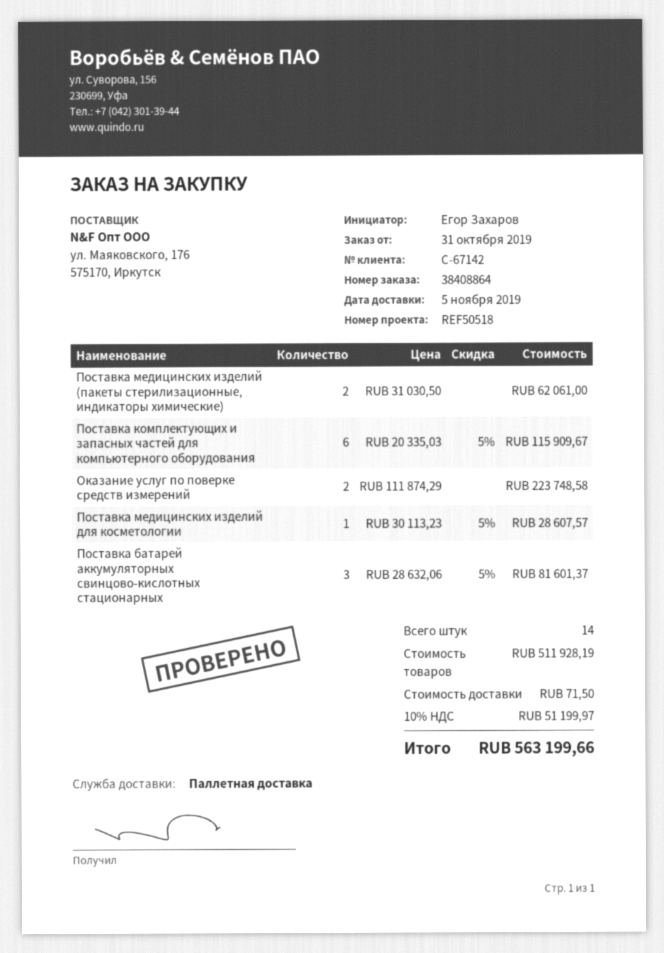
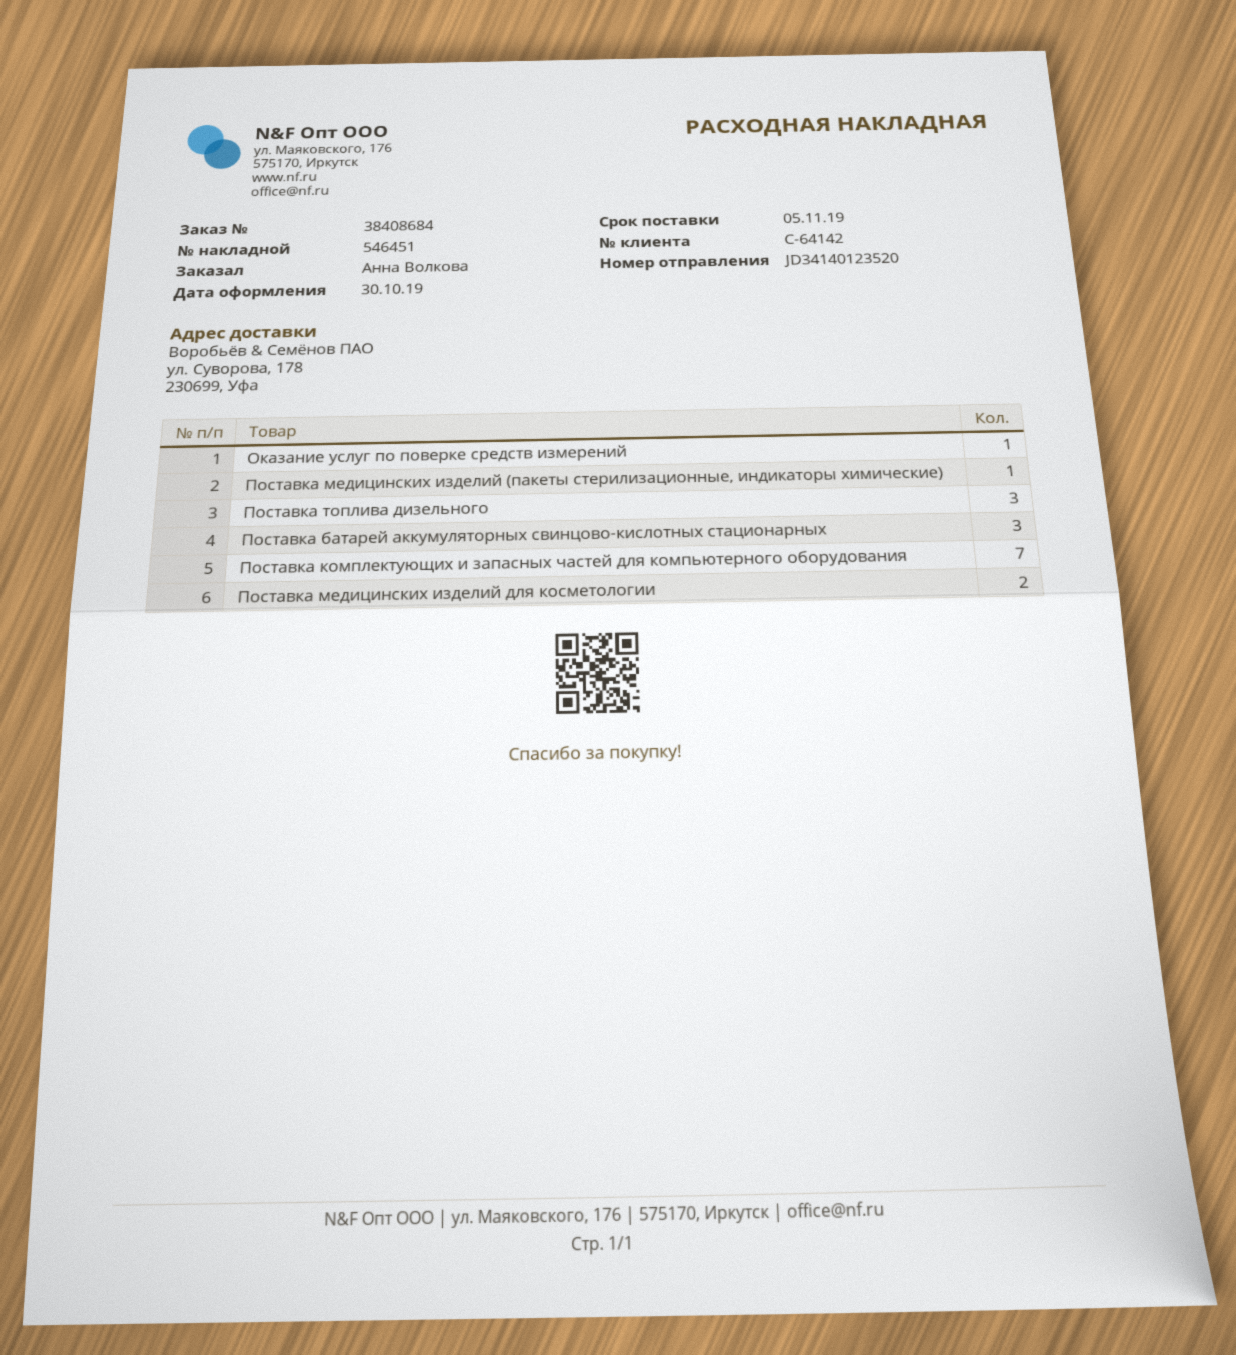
order number: 38408864 -> 38408684
order date: 2019-10-31 -> 2019-10-30
customer number: C-67142 -> C-64142
ordered by: Егор Захаров -> Анна Волкова
Поставка медицинских изделий (пакеты стерилизационные, индикаторы химические): 2 -> 1
Поставка комплектующих и запасных частей для компьютерного оборудования: 6 -> 7
Оказание услуг по поверке средств измерений: 2 -> 1
Поставка медицинских изделий для косметологии: 1 -> 2
Поставка топлива дизельного: none -> 3

